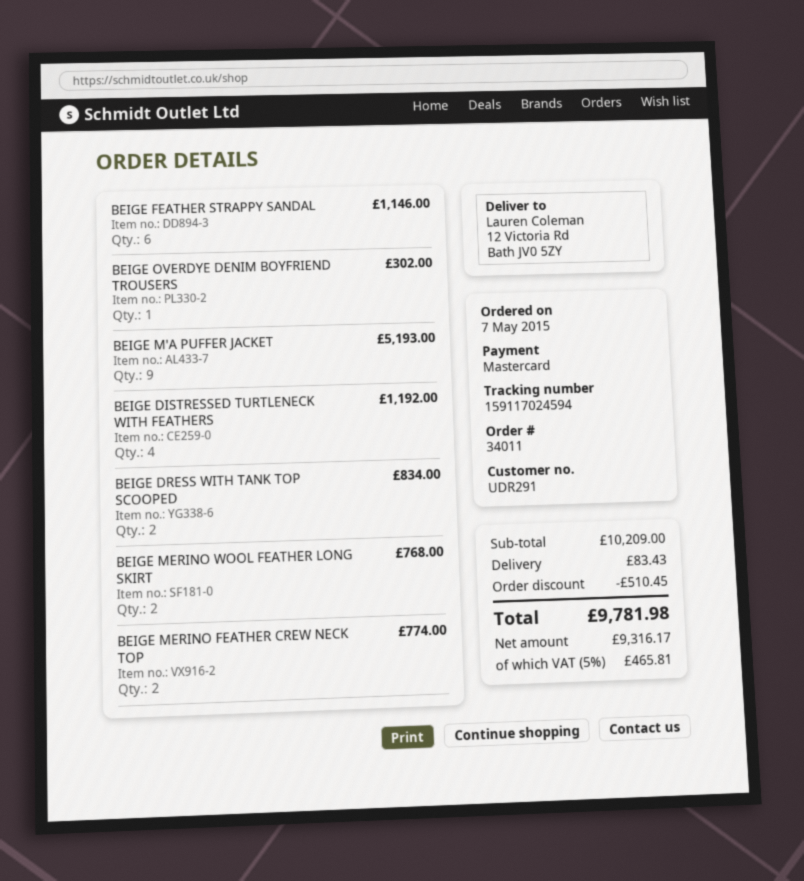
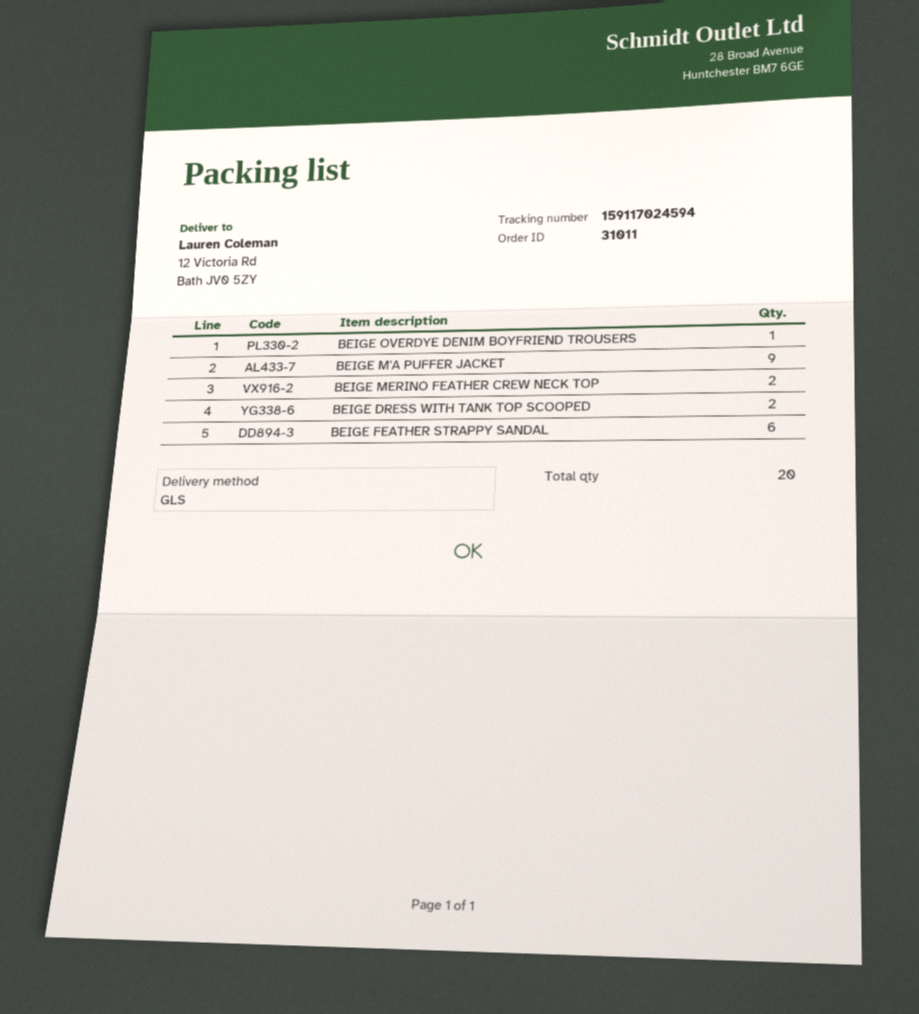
order number: 34011 -> 31011
BEIGE DISTRESSED TURTLENECK WITH FEATHERS: 4 -> none
BEIGE MERINO WOOL FEATHER LONG SKIRT: 2 -> none

